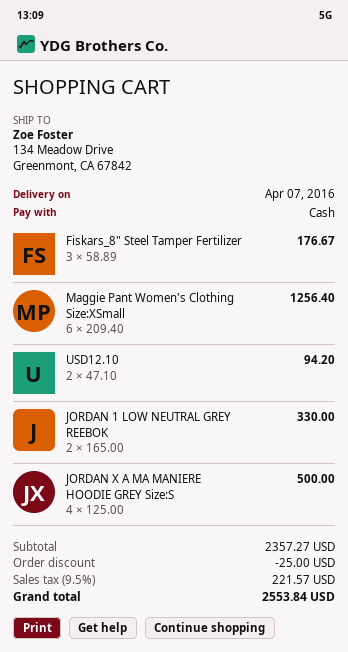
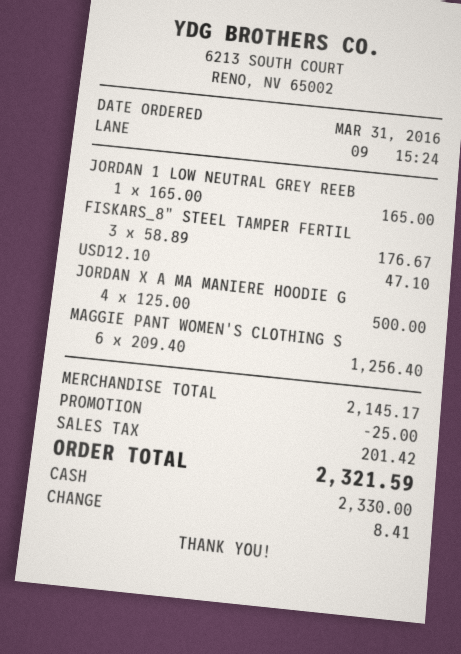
USD12.10: 2 x 47.10 = 94.20 -> 1 x 47.10 = 47.10
JORDAN 1 LOW NEUTRAL GREY REEBOK: 2 x 165.00 = 330.00 -> 1 x 165.00 = 165.00
subtotal: 2357.27 -> 2145.17
tax: 221.57 -> 201.42
total: 2553.84 -> 2321.59

